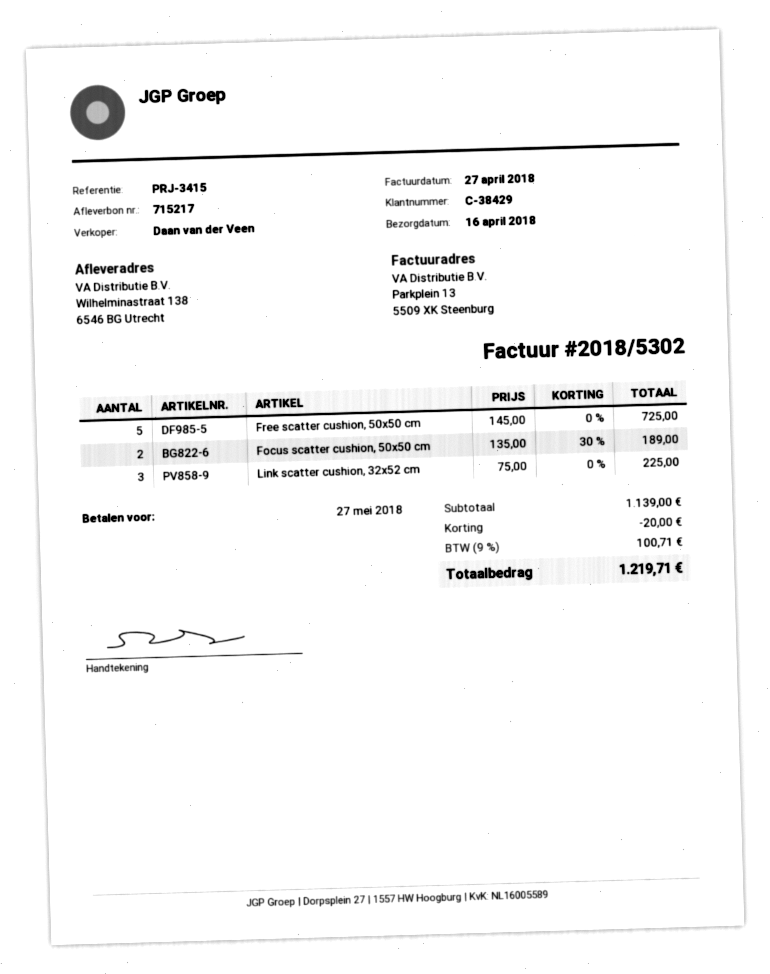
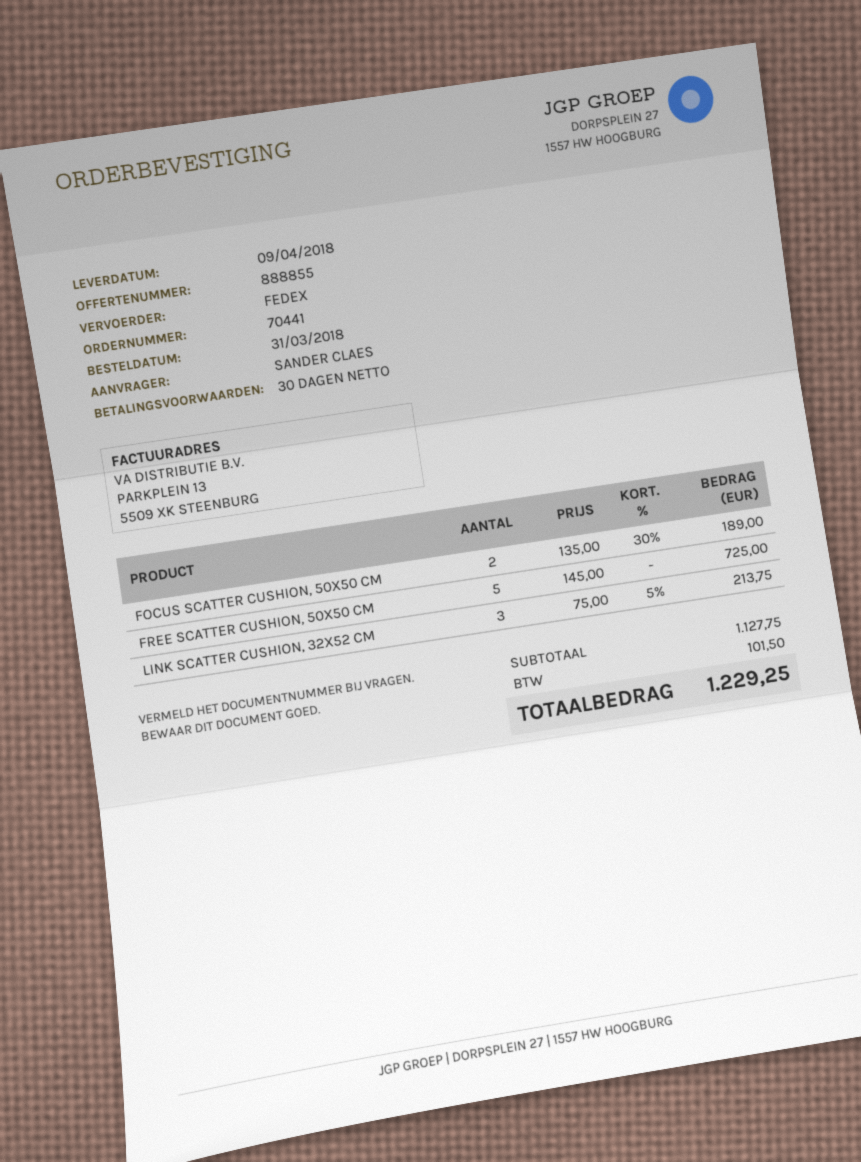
delivery date: 2018-04-16 -> 2018-04-09
Link scatter cushion, 32x52 cm: 3 x 75.00 = 225.00 -> 3 x 75.00 - 5% = 213.75
subtotal: 1139.00 -> 1127.75
discount: 20.00 -> none
tax: 100.71 -> 101.50
total: 1219.71 -> 1229.25

